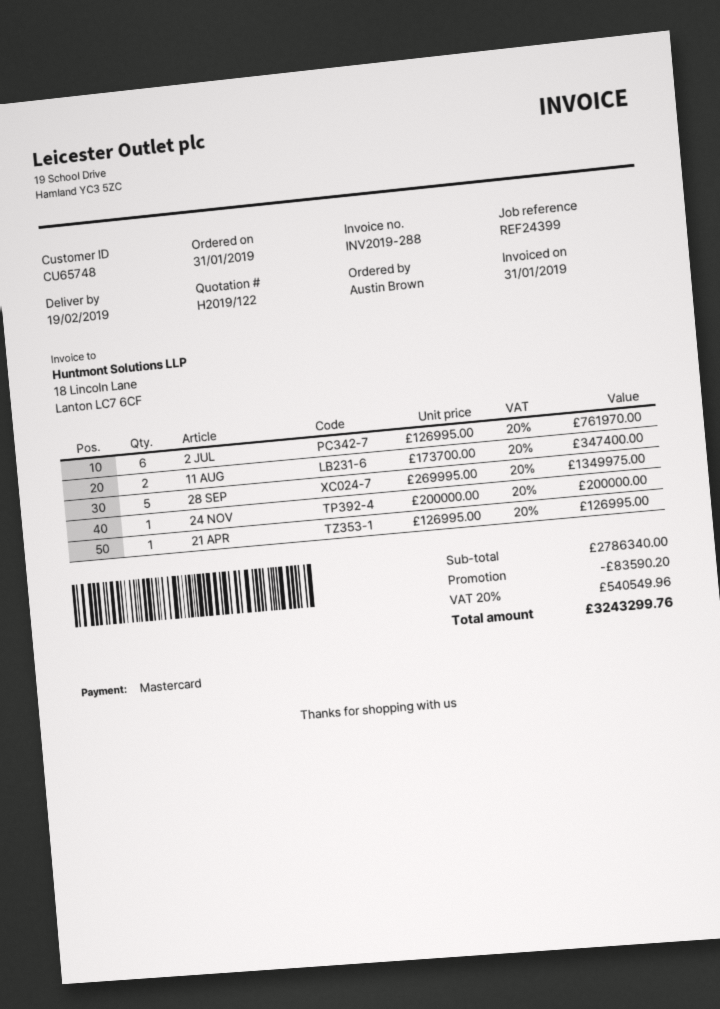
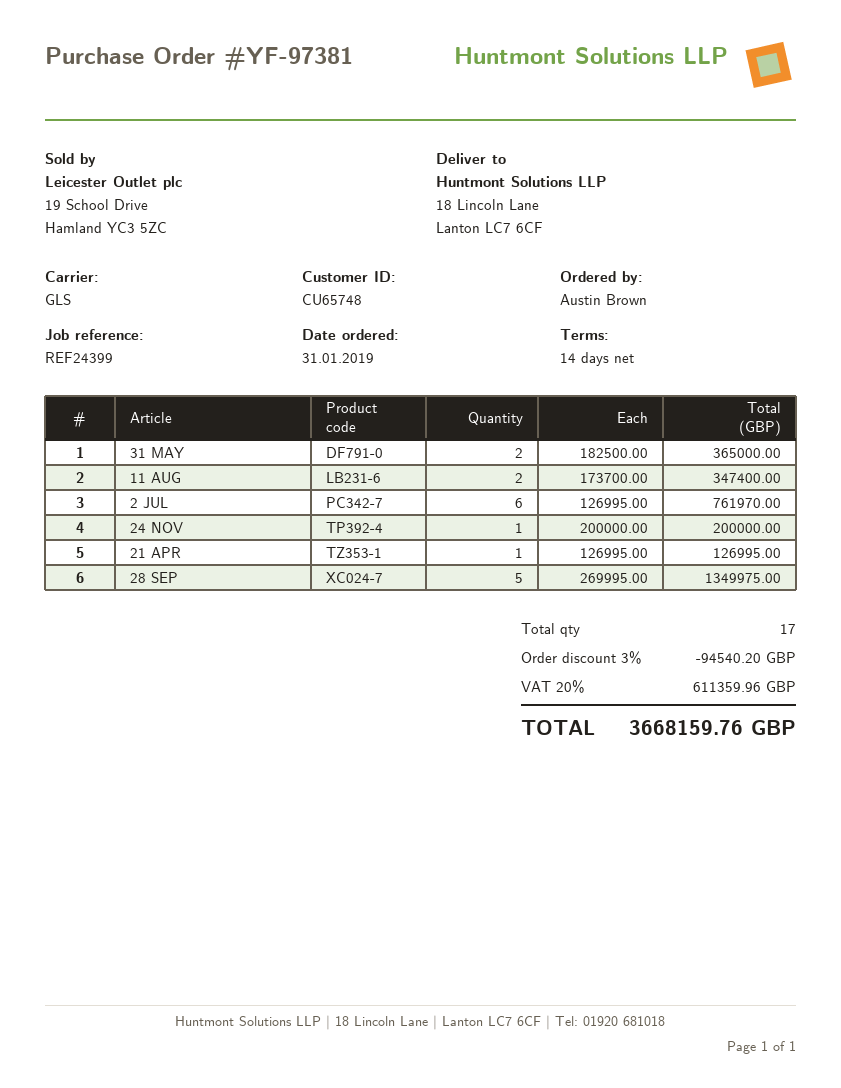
31 MAY: none -> 2 x 182500.00 = 365000.00
discount: 83590.20 -> 94540.20
tax: 20% = 540549.96 -> 20% = 611359.96
total: 3243299.76 -> 3668159.76

